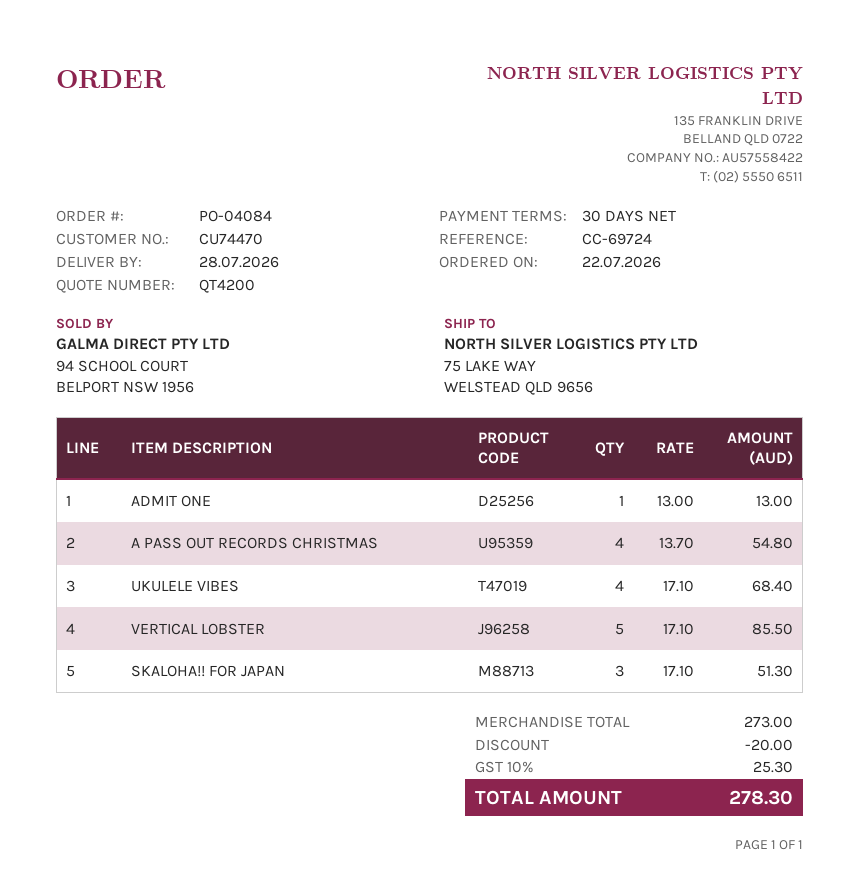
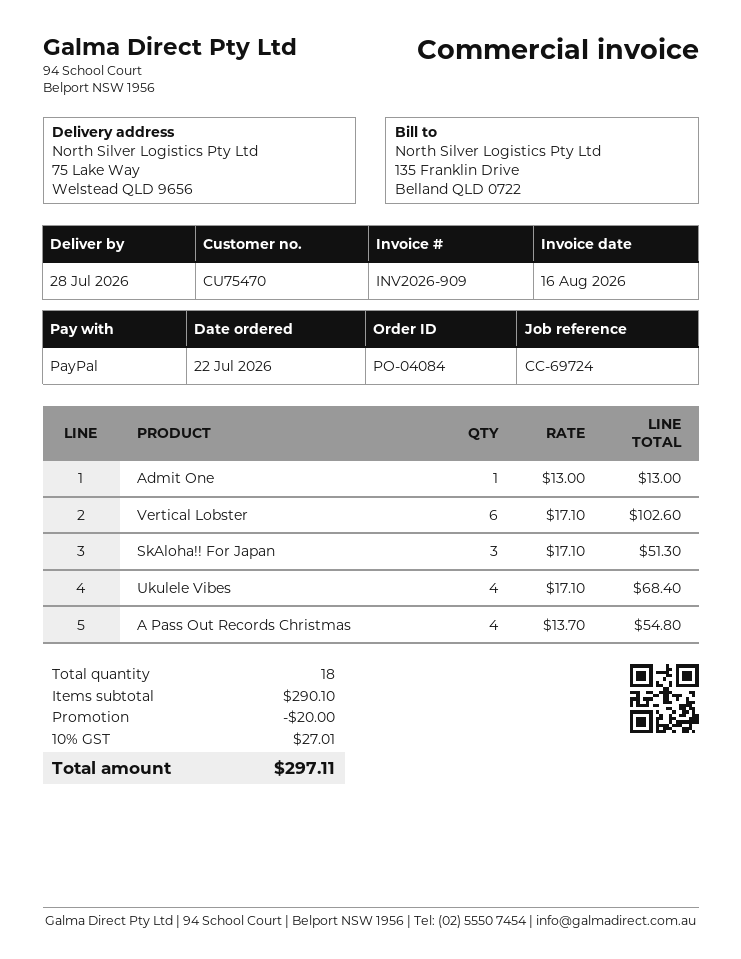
customer number: CU74470 -> CU75470
VERTICAL LOBSTER: 5 x 17.10 = 85.50 -> 6 x 17.10 = 102.60
subtotal: 273.00 -> 290.10
tax: 10% = 25.30 -> 10% = 27.01
total: 278.30 -> 297.11

